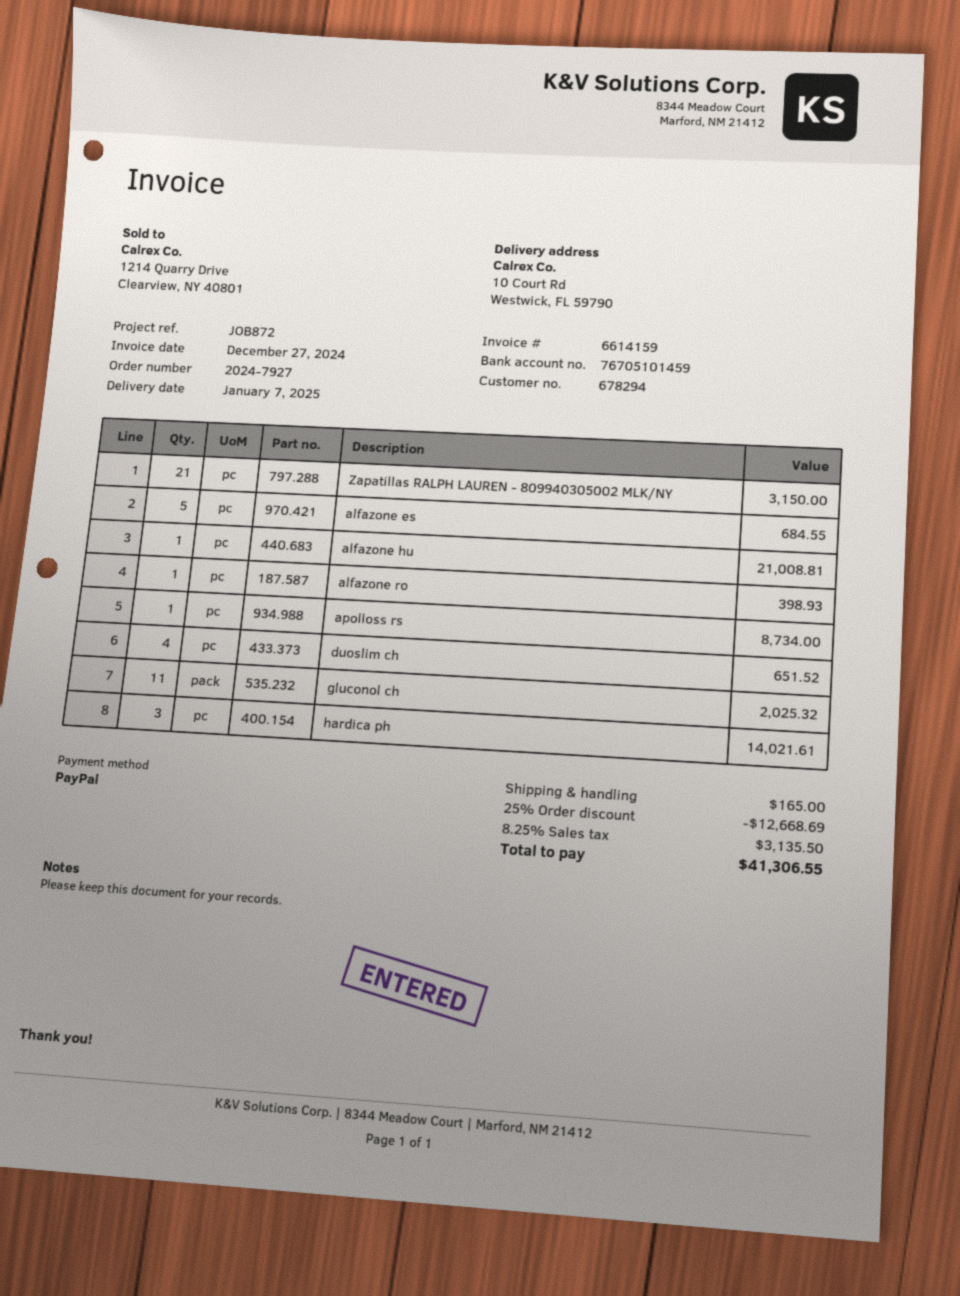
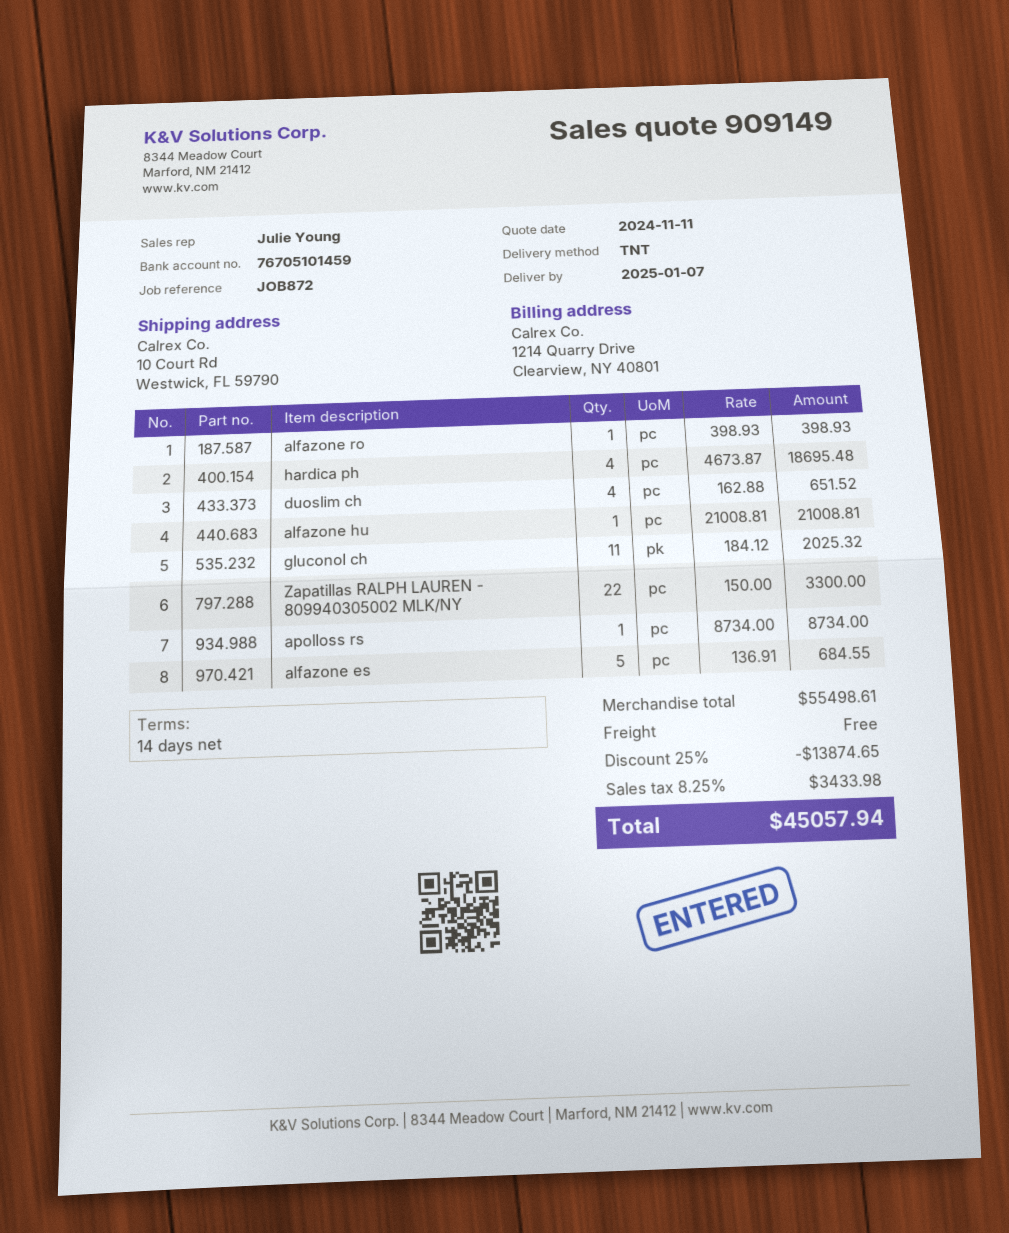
Zapatillas RALPH LAUREN - 809940305002 MLK/NY: 21 for 3150.00 -> 22 for 3300.00
hardica ph: 3 for 14021.61 -> 4 for 18695.48
discount: 25% = 12668.69 -> 25% = 13874.65
shipping: 165.00 -> 0.00
tax: 8.25% = 3135.50 -> 8.25% = 3433.98
total: 41306.55 -> 45057.94

